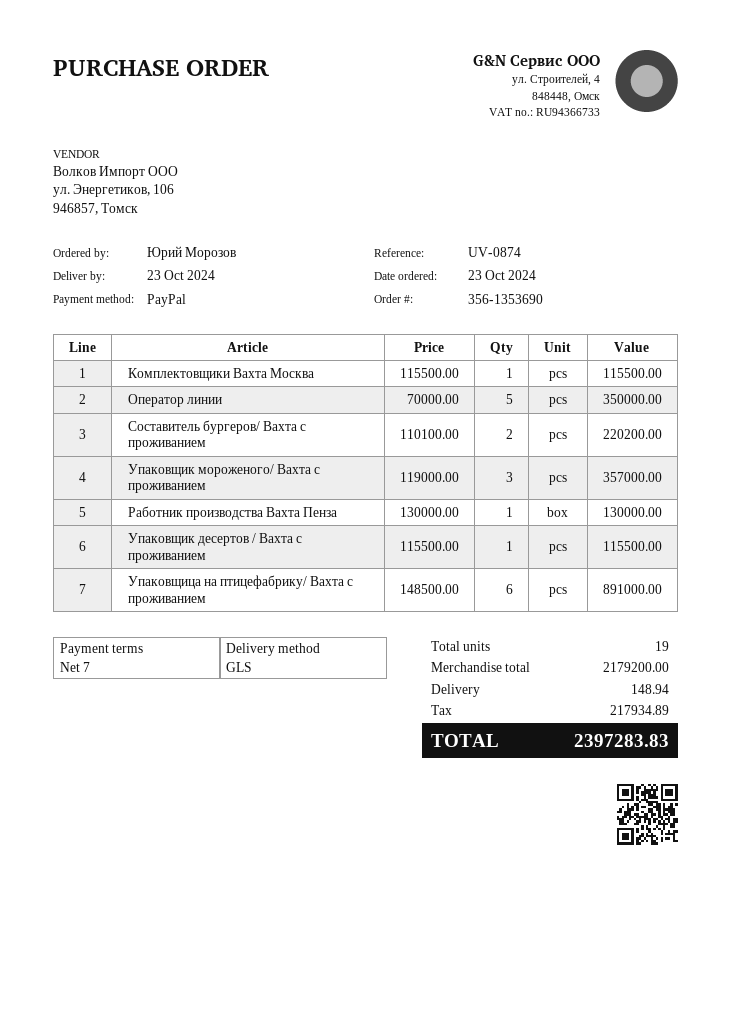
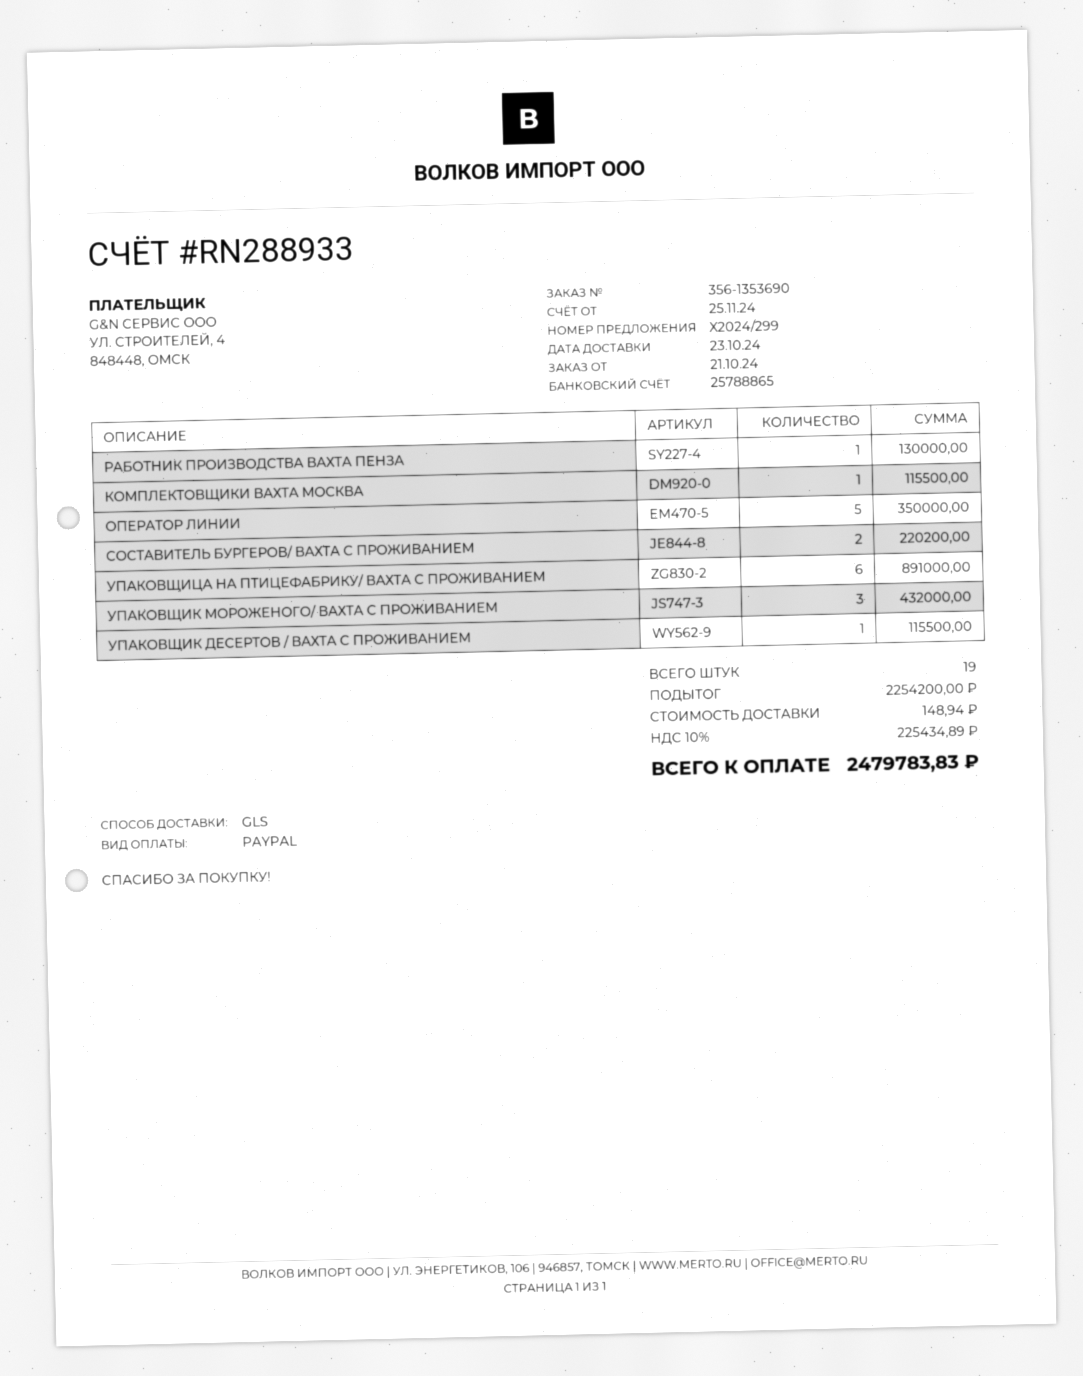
order date: 2024-10-23 -> 2024-10-21
Упаковщик мороженого/ Вахта с проживанием: 3 for 357000.00 -> 3 for 432000.00
subtotal: 2179200.00 -> 2254200.00
tax: 217934.89 -> 225434.89
total: 2397283.83 -> 2479783.83

